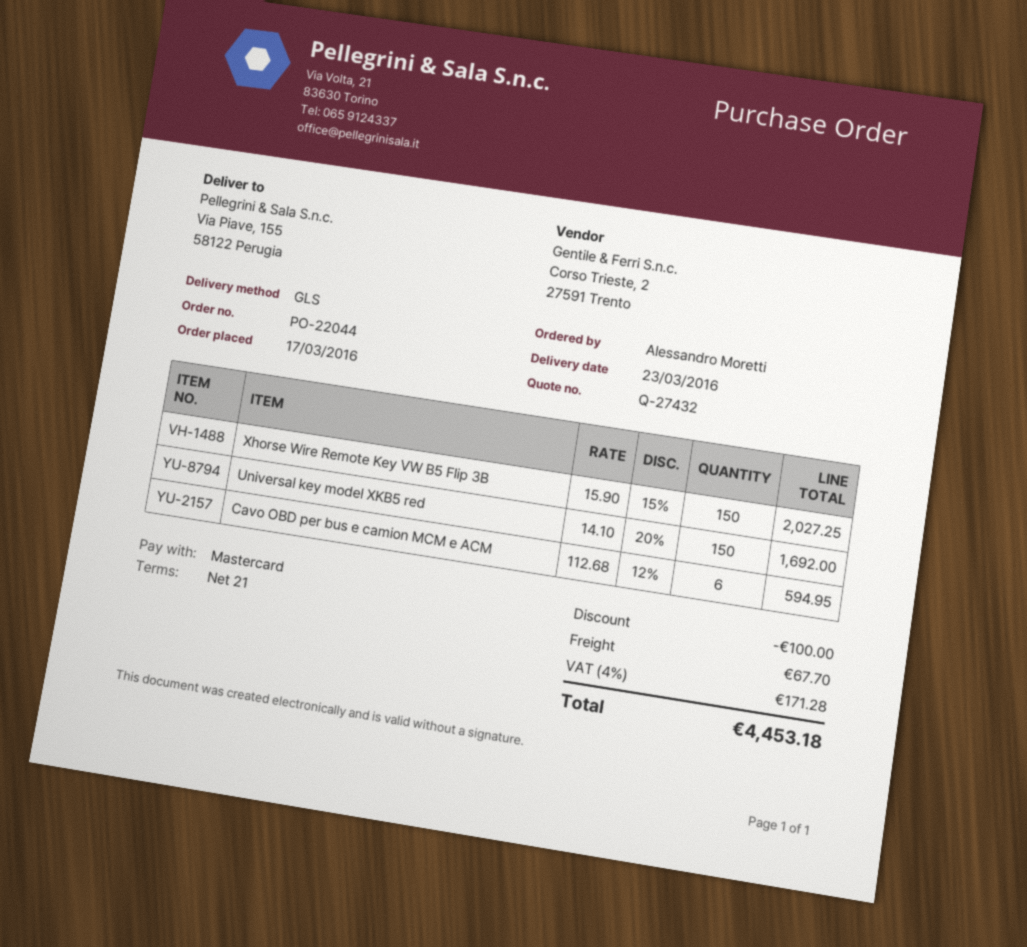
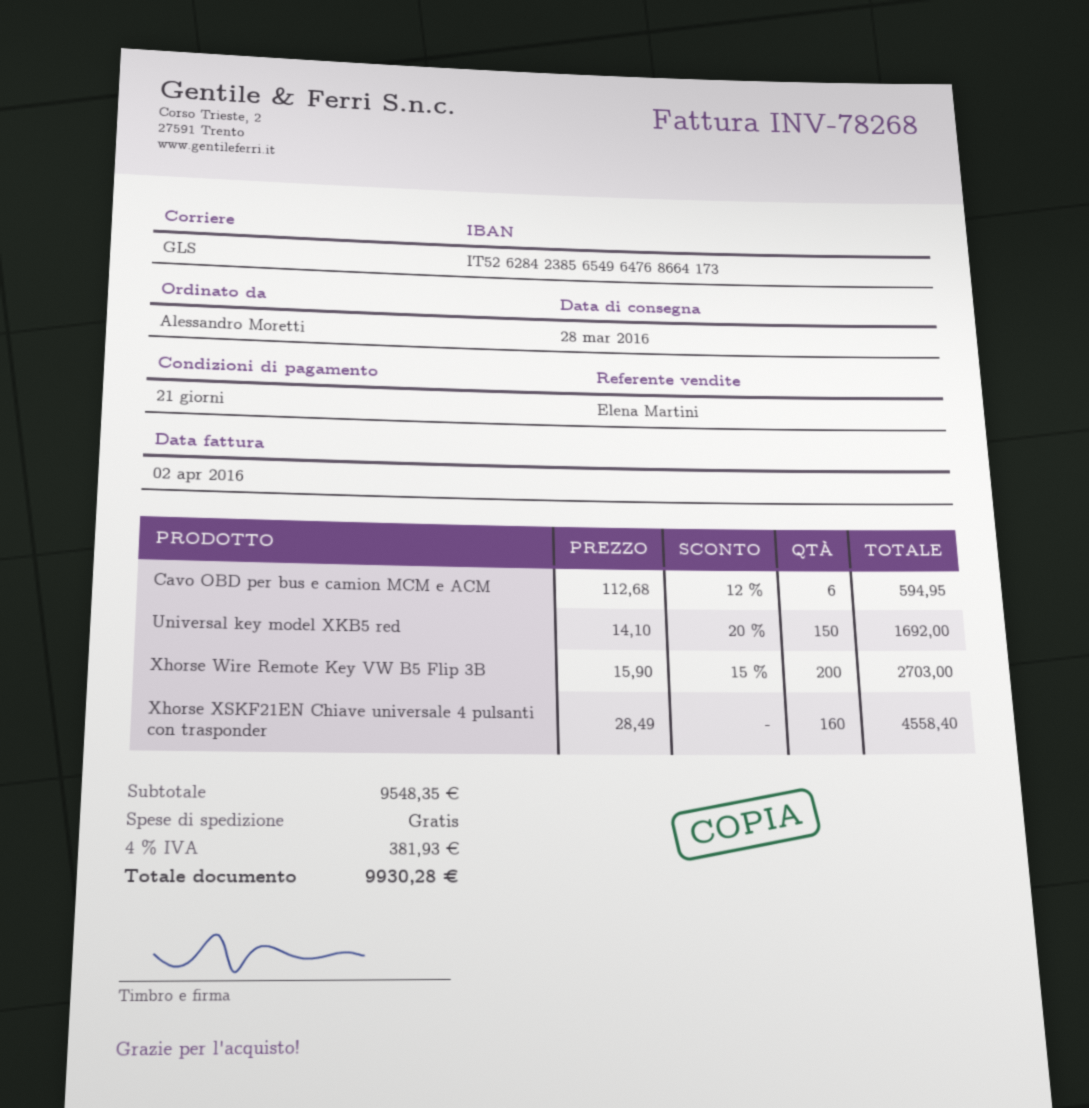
delivery date: 2016-03-23 -> 2016-03-28
Xhorse Wire Remote Key VW B5 Flip 3B: 150 x 15.90 - 15% = 2027.25 -> 200 x 15.90 - 15% = 2703.00
Xhorse XSKF21EN Chiave universale 4 pulsanti con trasponder: none -> 160 x 28.49 = 4558.40
discount: 100.00 -> none
shipping: 67.70 -> 0.00
tax: 4% = 171.28 -> 4% = 381.93
total: 4453.18 -> 9930.28

